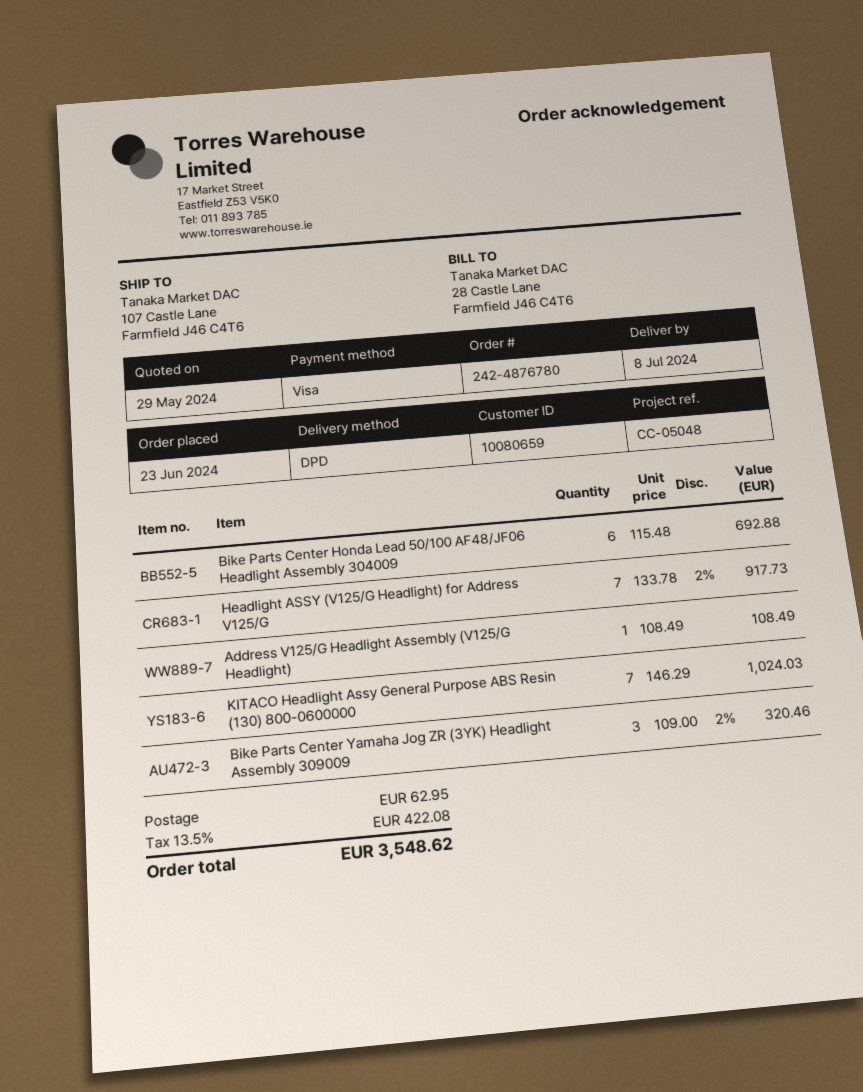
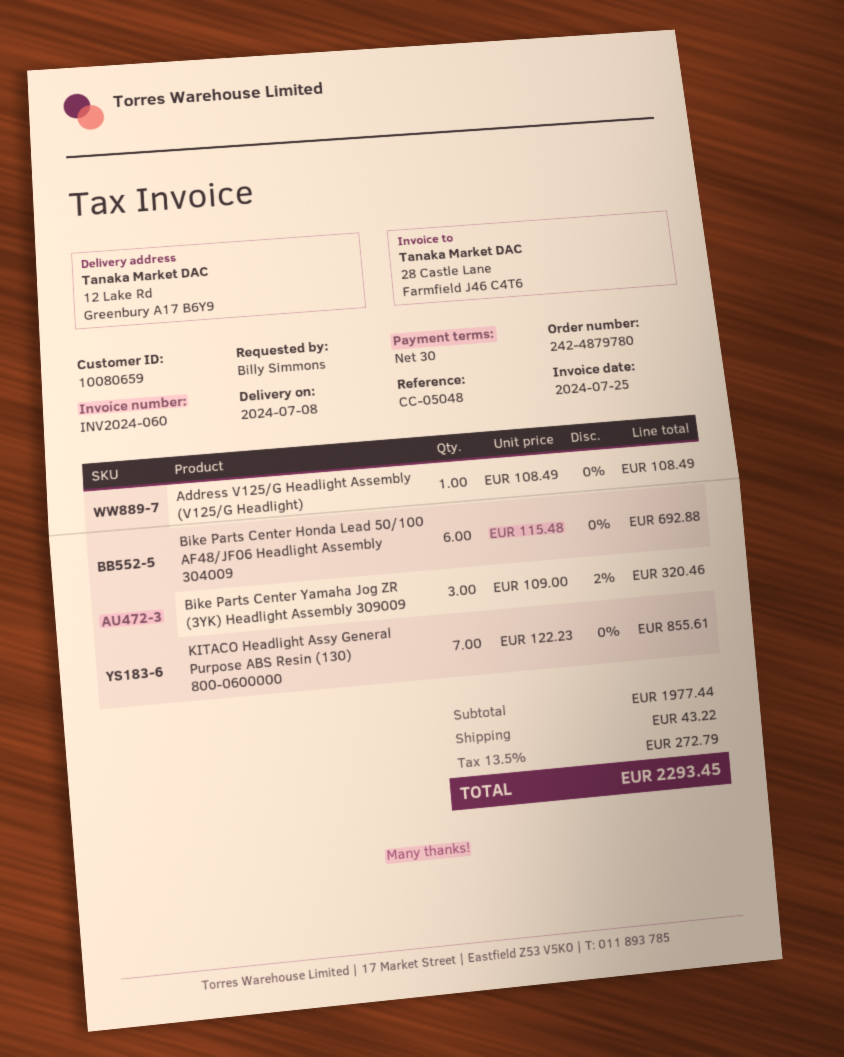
order number: 242-4876780 -> 242-4879780
ship to: 107 Castle Lane, Farmfield J46 C4T6 -> 12 Lake Rd, Greenbury A17 B6Y9
Headlight ASSY (V125/G Headlight) for Address V125/G: 7 x 133.78 - 2% = 917.73 -> none
KITACO Headlight Assy General Purpose ABS Resin (130) 800-0600000: 7 x 146.29 = 1024.03 -> 7 x 122.23 = 855.61
shipping: 62.95 -> 43.22
tax: 13.5% = 422.08 -> 13.5% = 272.79
total: 3548.62 -> 2293.45

